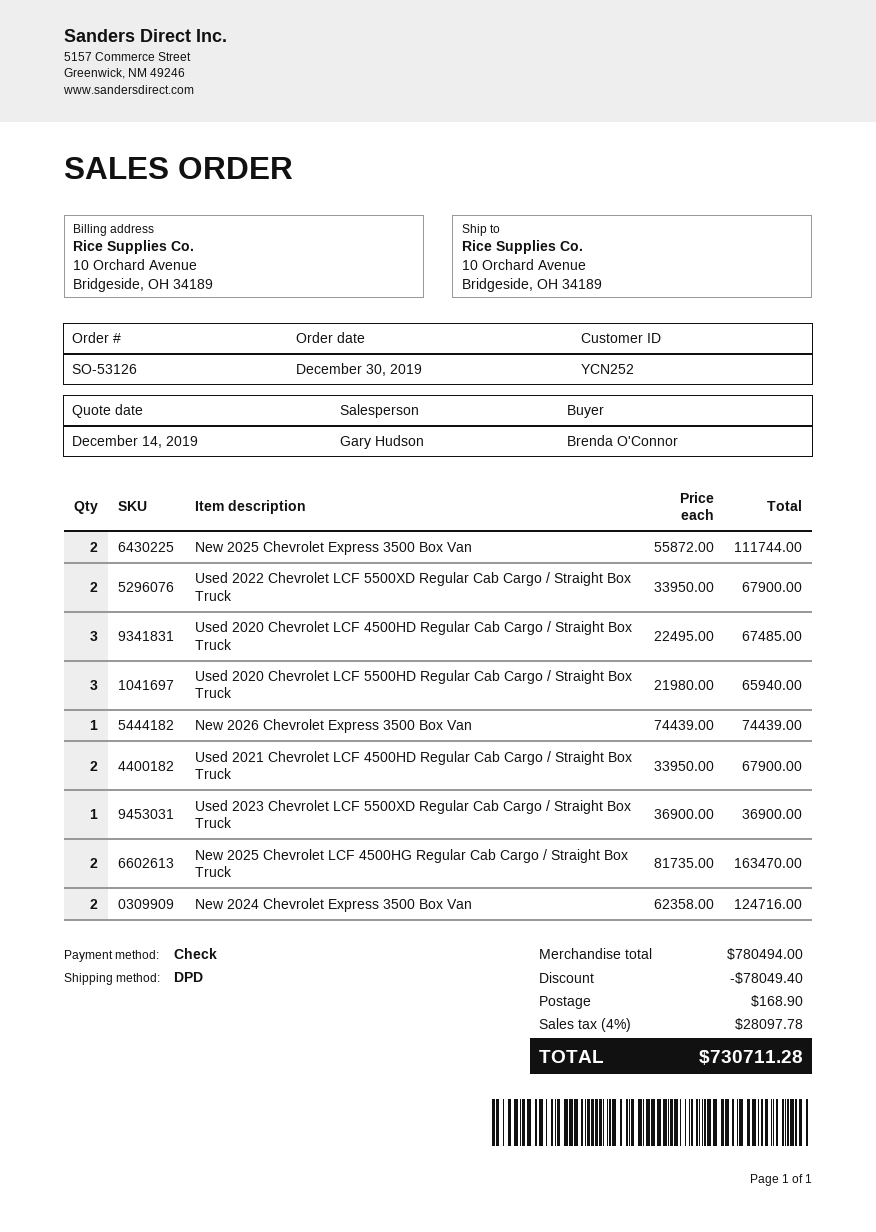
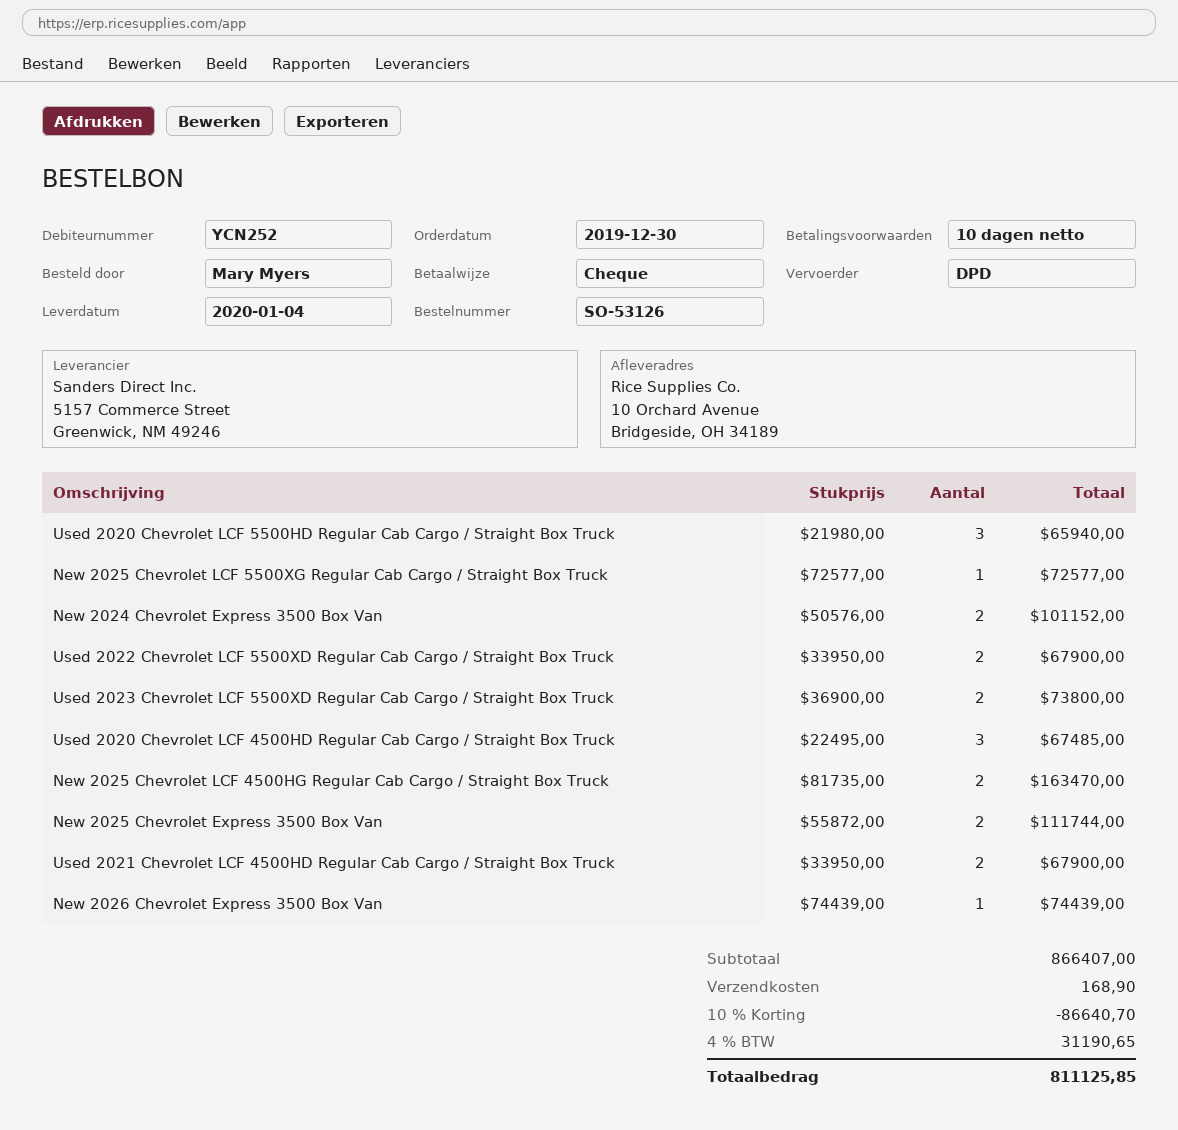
ordered by: Brenda O'Connor -> Mary Myers
Used 2023 Chevrolet LCF 5500XD Regular Cab Cargo / Straight Box Truck: 1 x 36900.00 = 36900.00 -> 2 x 36900.00 = 73800.00
New 2024 Chevrolet Express 3500 Box Van: 2 x 62358.00 = 124716.00 -> 2 x 50576.00 = 101152.00
New 2025 Chevrolet LCF 5500XG Regular Cab Cargo / Straight Box Truck: none -> 1 x 72577.00 = 72577.00
subtotal: 780494.00 -> 866407.00
discount: 78049.40 -> 86640.70
tax: 4% = 28097.78 -> 4% = 31190.65
total: 730711.28 -> 811125.85

